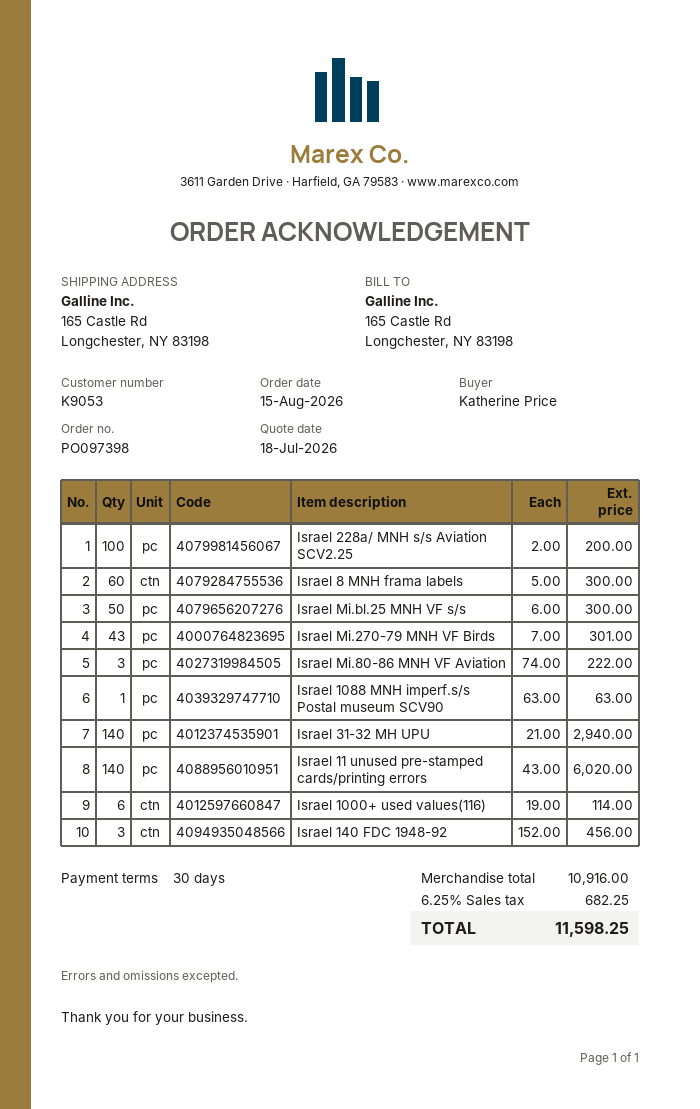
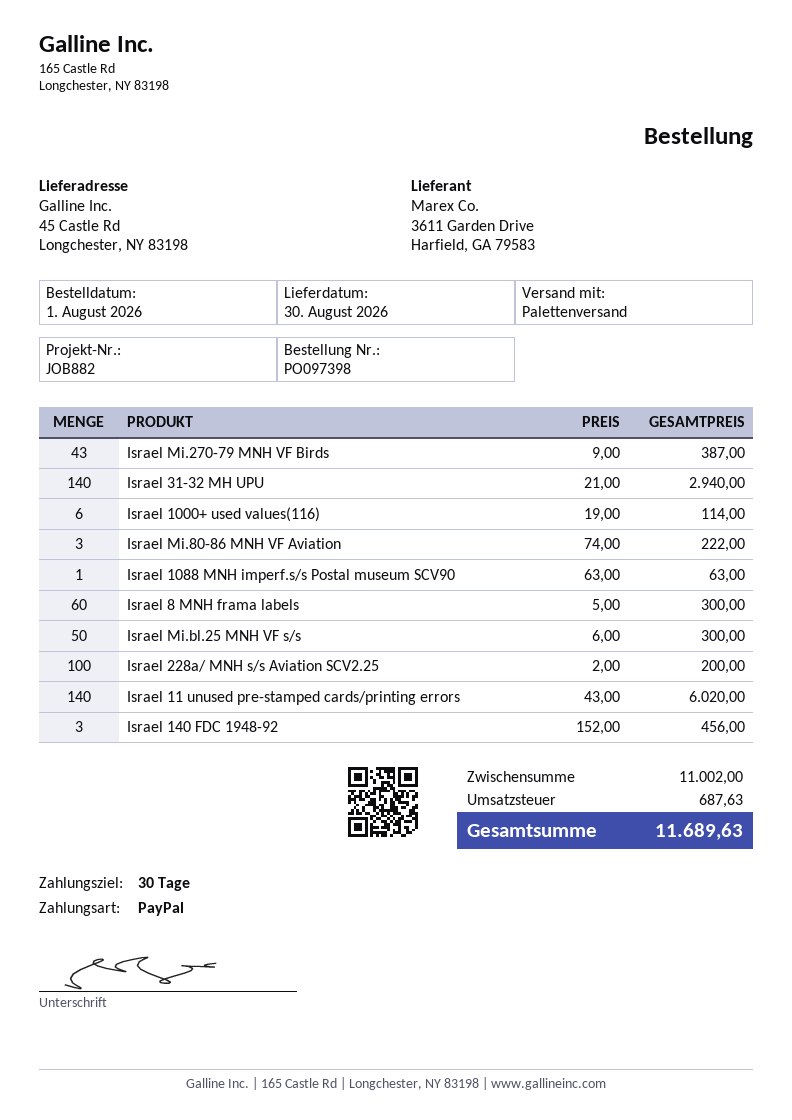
order date: 2026-08-15 -> 2026-08-01
ship to: 165 Castle Rd, Longchester, NY 83198 -> 45 Castle Rd, Longchester, NY 83198
Israel Mi.270-79 MNH VF Birds: 43 x 7.00 = 301.00 -> 43 x 9.00 = 387.00
subtotal: 10916.00 -> 11002.00
tax: 682.25 -> 687.63
total: 11598.25 -> 11689.63

